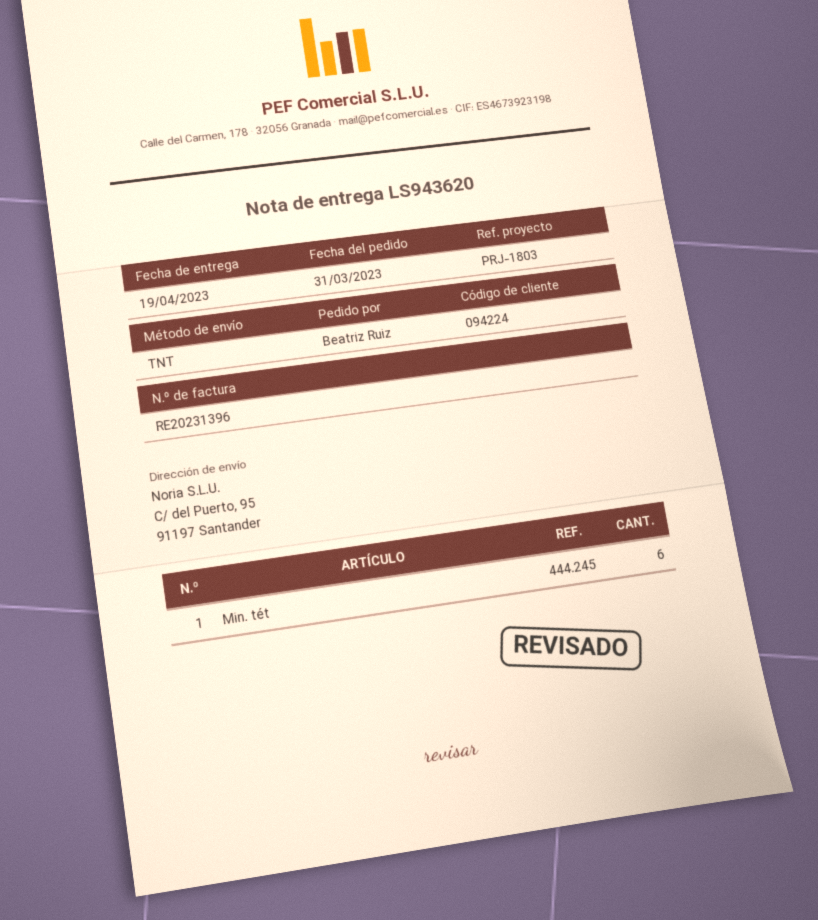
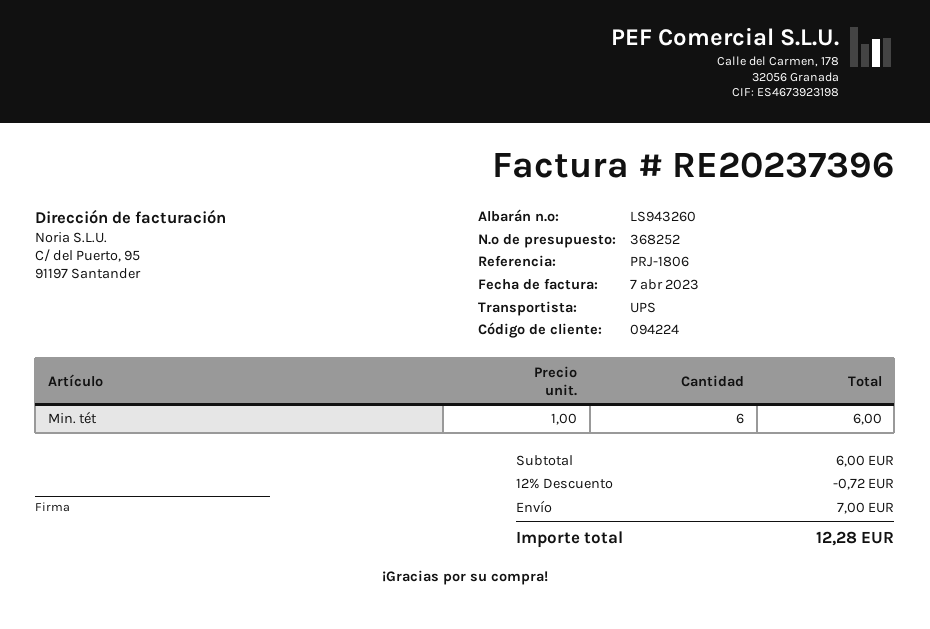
delivery note number: LS943620 -> LS943260
invoice number: RE20231396 -> RE20237396
reference: PRJ-1803 -> PRJ-1806
shipping method: TNT -> UPS

